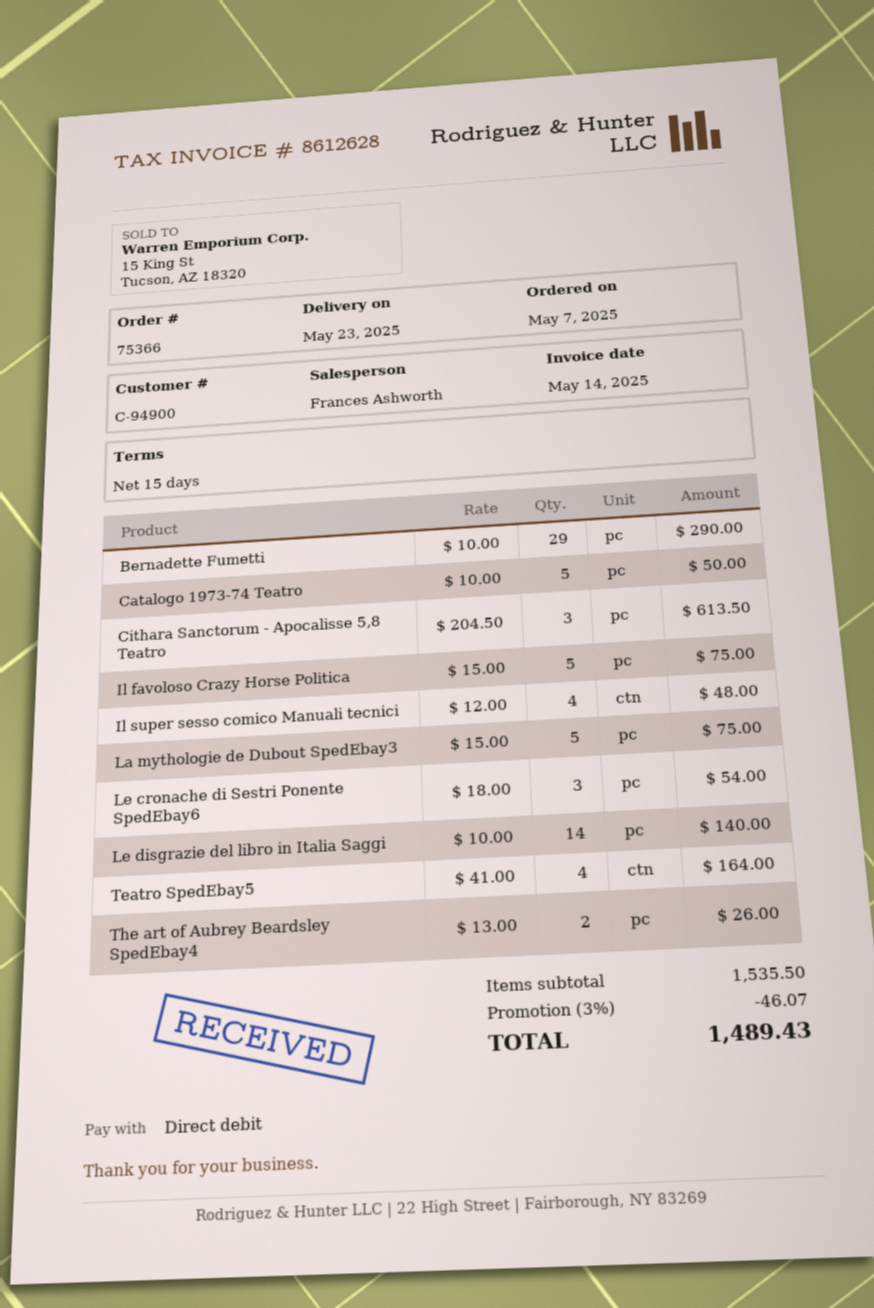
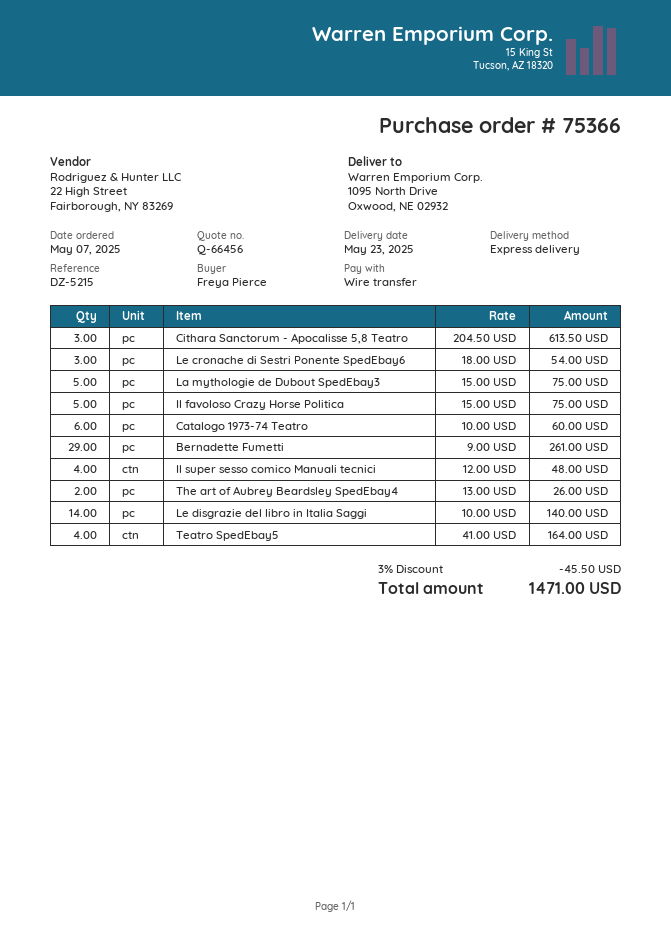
payment method: direct debit -> bank transfer
Bernadette Fumetti: 29 x 10.00 = 290.00 -> 29 x 9.00 = 261.00
Catalogo 1973-74 Teatro: 5 x 10.00 = 50.00 -> 6 x 10.00 = 60.00
discount: 3% = 46.07 -> 3% = 45.50
total: 1489.43 -> 1471.00

